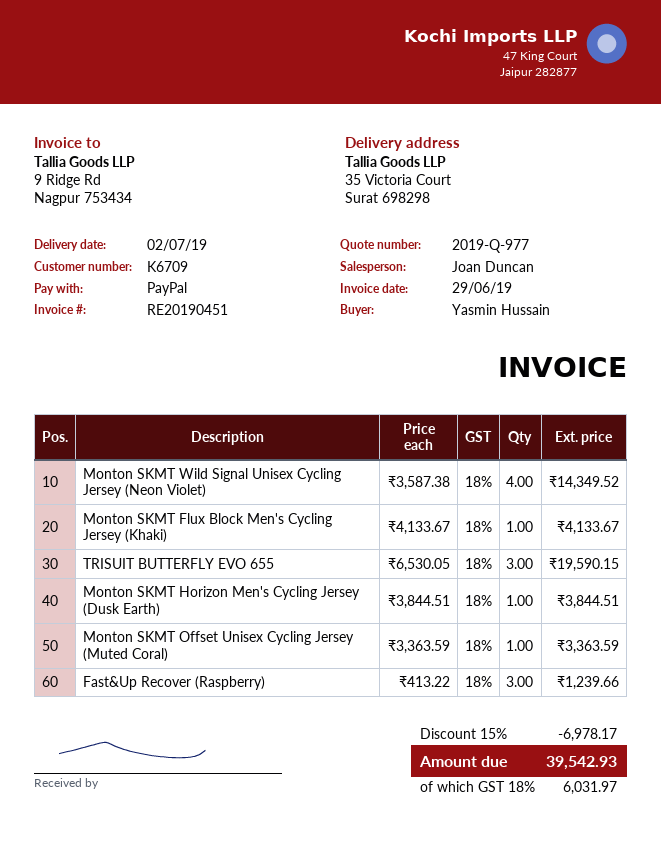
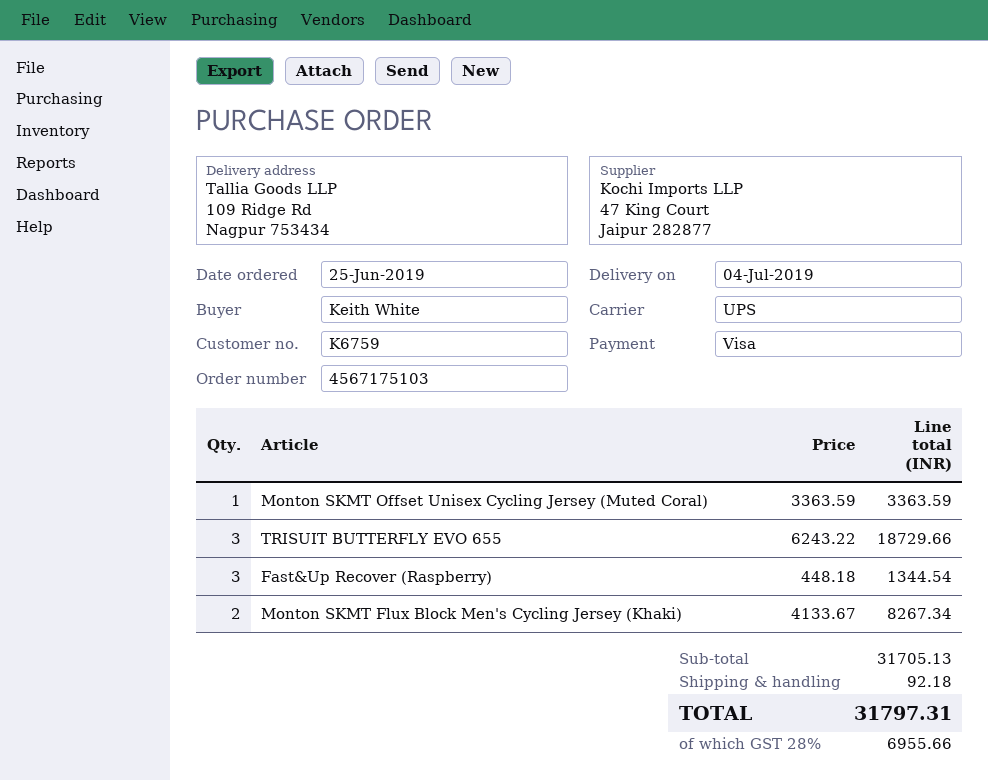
delivery date: 2019-07-02 -> 2019-07-04
customer number: K6709 -> K6759
ordered by: Yasmin Hussain -> Keith White
payment method: PayPal -> Visa
ship to: 35 Victoria Court, Surat 698298 -> 109 Ridge Rd, Nagpur 753434
Monton SKMT Wild Signal Unisex Cycling Jersey (Neon Violet): 4 x 3587.38 = 14349.52 -> none
Monton SKMT Flux Block Men's Cycling Jersey (Khaki): 1 x 4133.67 = 4133.67 -> 2 x 4133.67 = 8267.34
TRISUIT BUTTERFLY EVO 655: 3 x 6530.05 = 19590.15 -> 3 x 6243.22 = 18729.66
Monton SKMT Horizon Men's Cycling Jersey (Dusk Earth): 1 x 3844.51 = 3844.51 -> none
Fast&Up Recover (Raspberry): 3 x 413.22 = 1239.66 -> 3 x 448.18 = 1344.54
discount: 15% = 6978.17 -> none
shipping: none -> 92.18
tax: 18% = 6031.97 -> 28% = 6955.66
total: 39542.93 -> 31797.31

